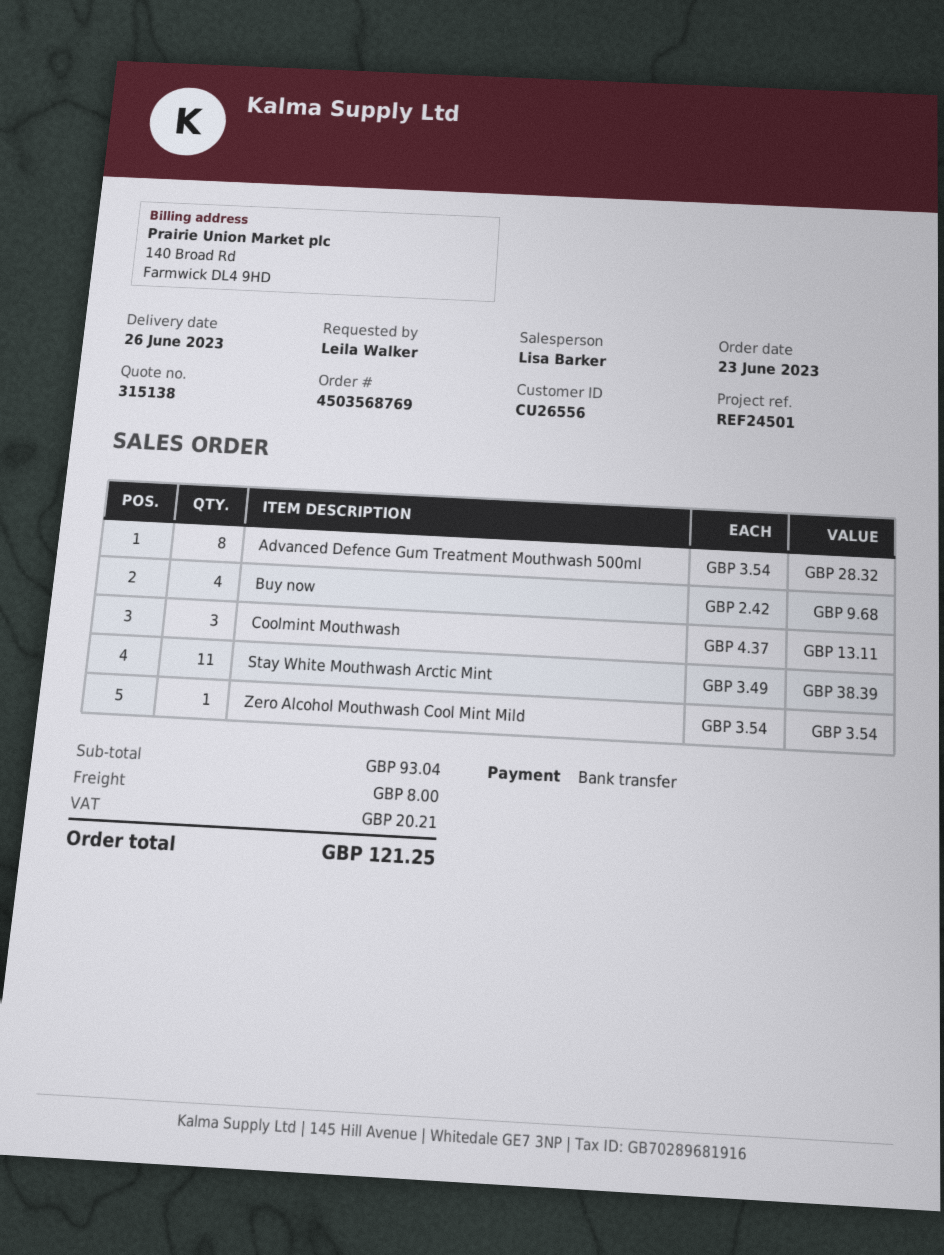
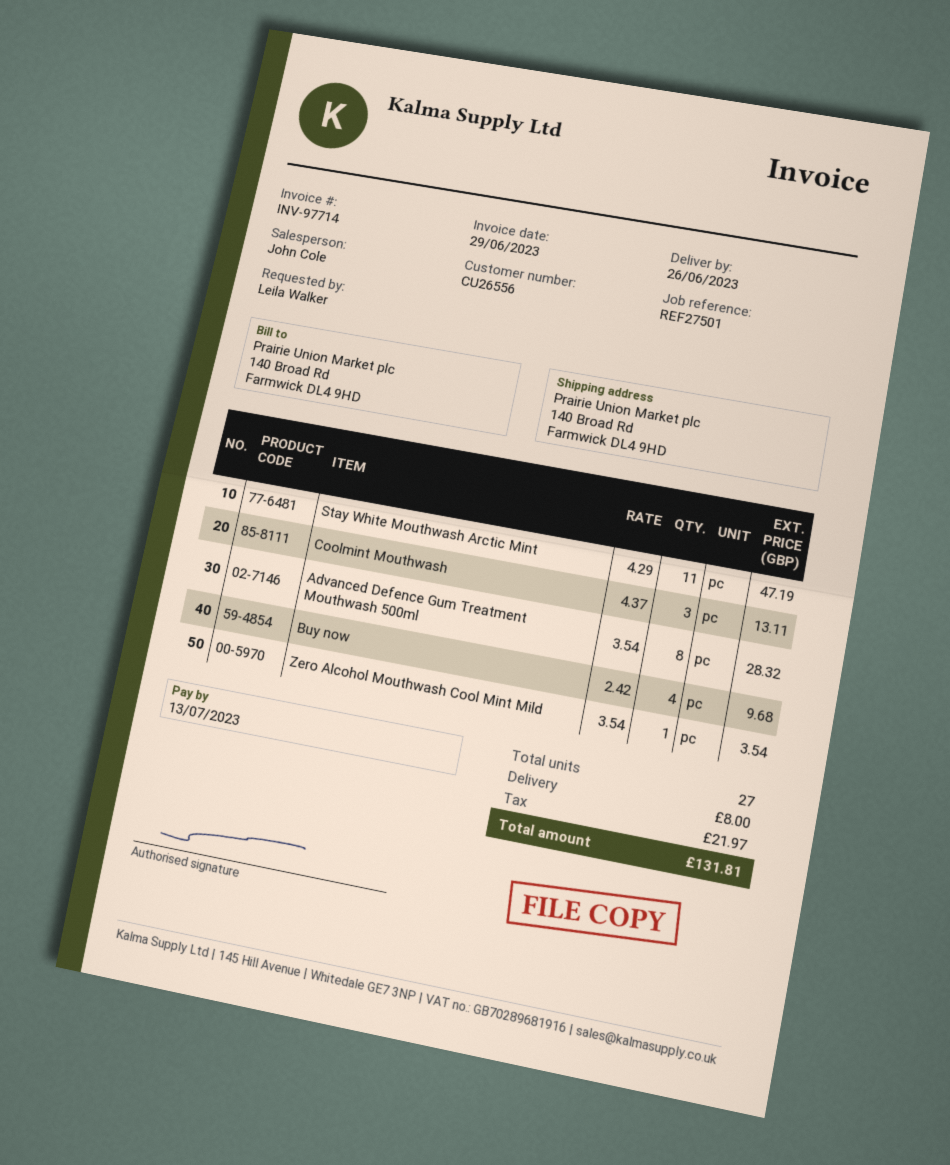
reference: REF24501 -> REF27501
sales rep: Lisa Barker -> John Cole
Stay White Mouthwash Arctic Mint: 11 x 3.49 = 38.39 -> 11 x 4.29 = 47.19
tax: 20.21 -> 21.97
total: 121.25 -> 131.81

